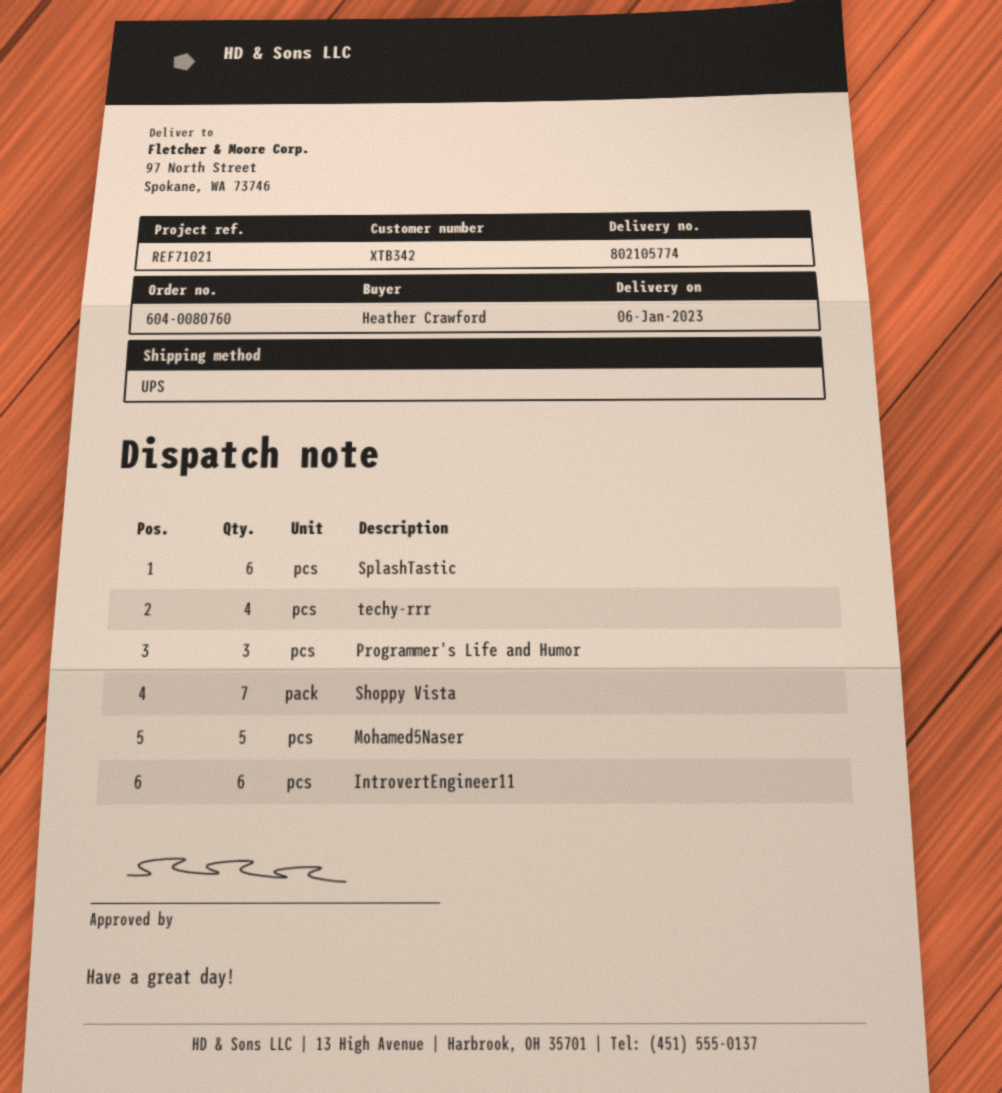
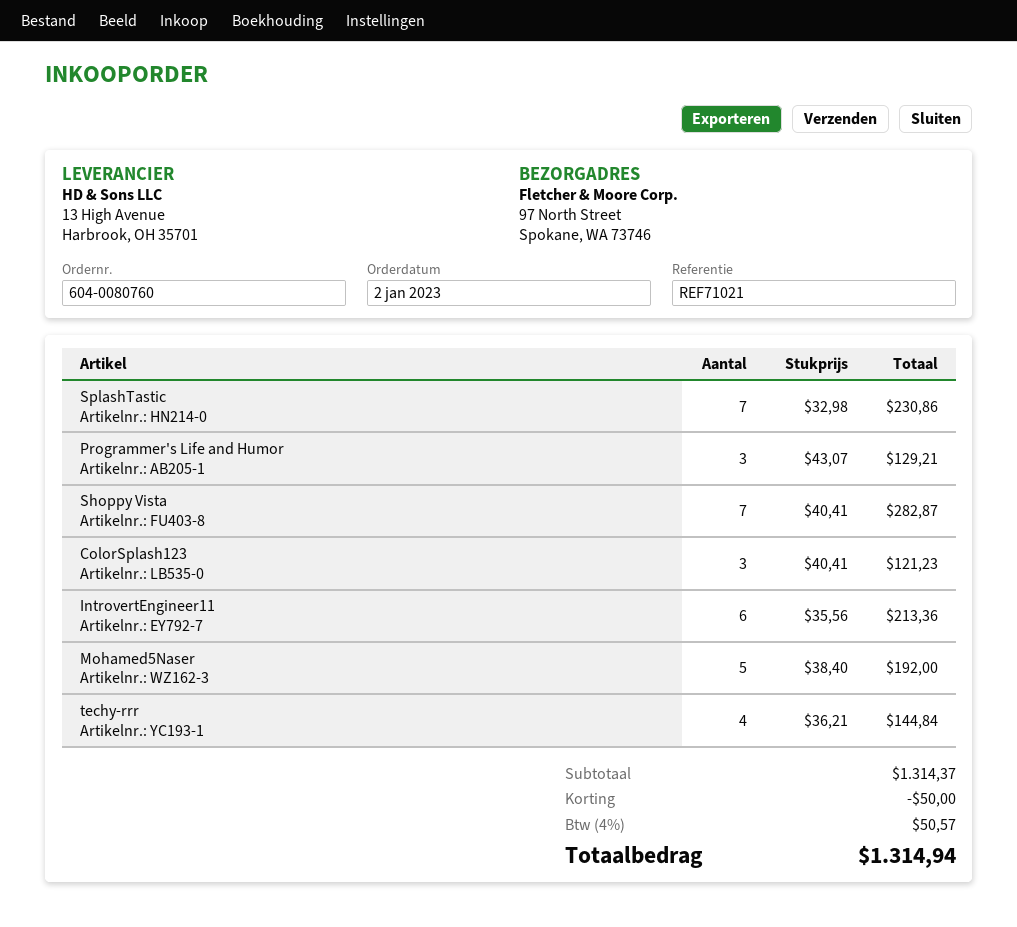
SplashTastic: 6 -> 7
ColorSplash123: none -> 3

